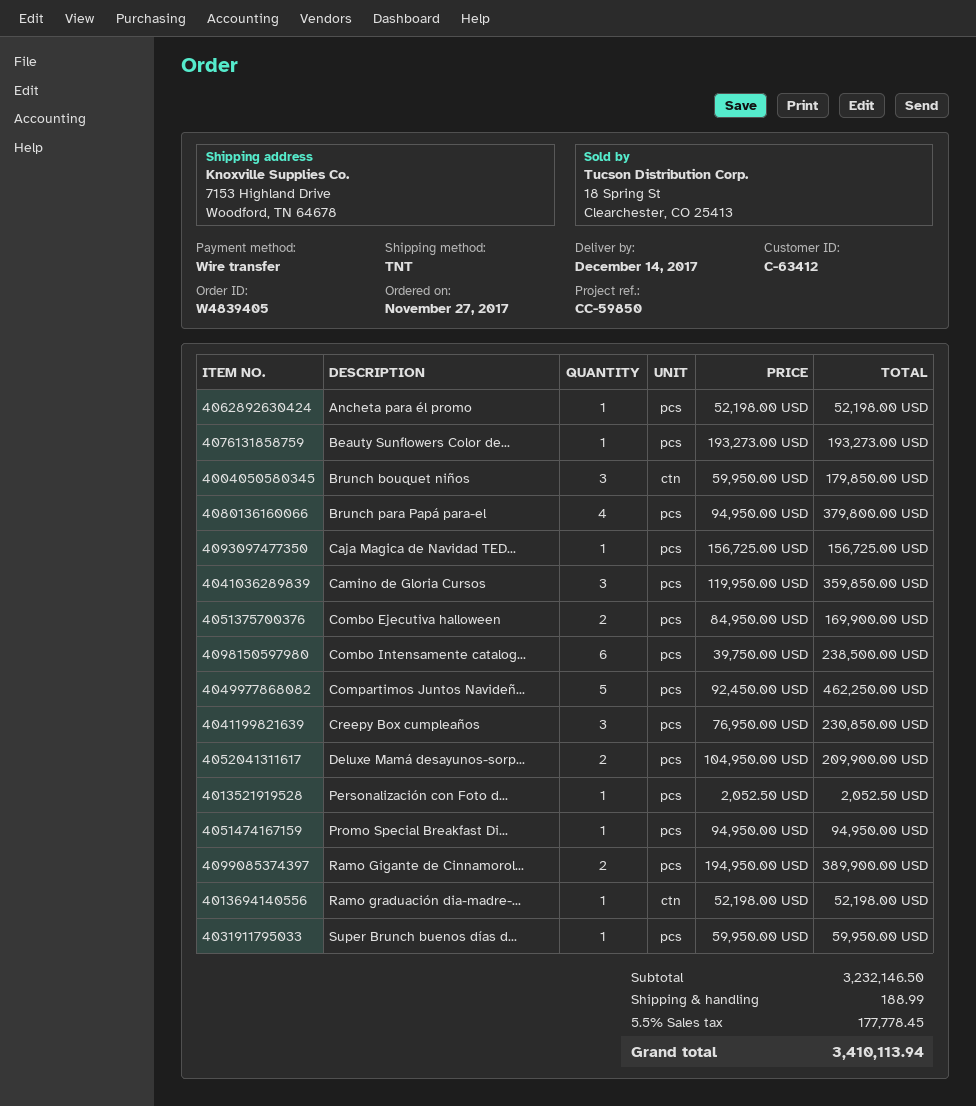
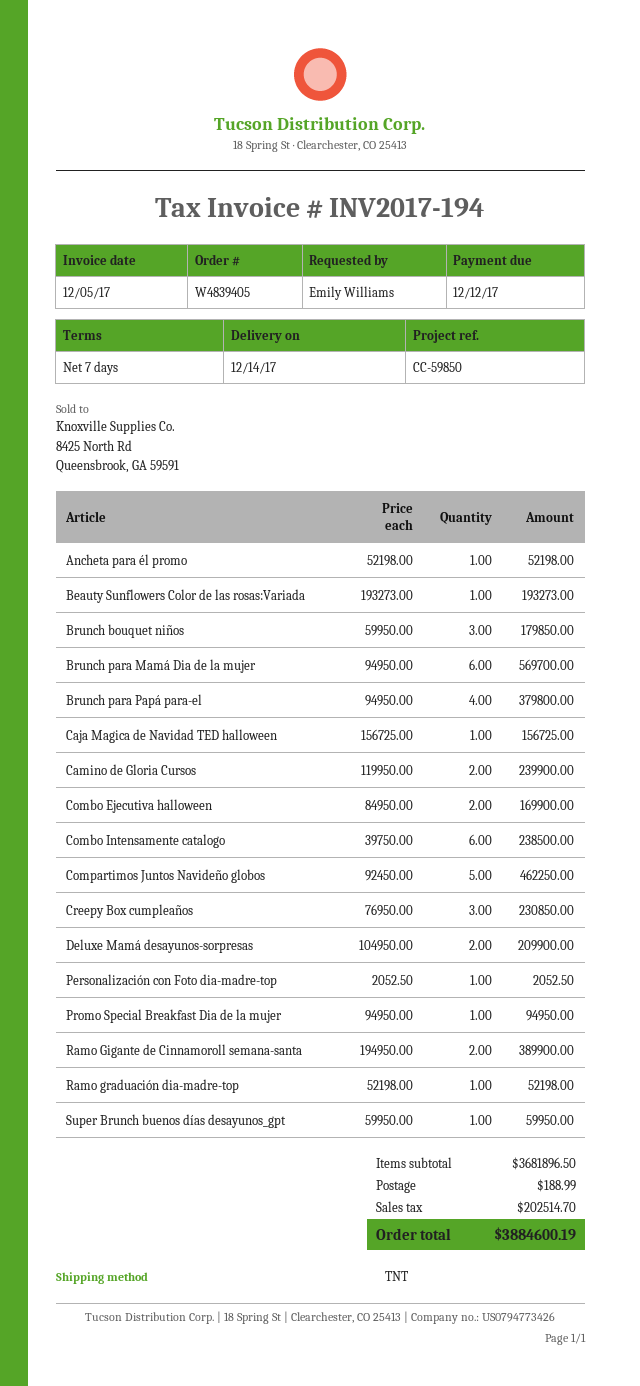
Camino de Gloria Cursos: 3 x 119950.00 = 359850.00 -> 2 x 119950.00 = 239900.00
Brunch para Mamá Dia de la mujer: none -> 6 x 94950.00 = 569700.00
subtotal: 3232146.50 -> 3681896.50
tax: 177778.45 -> 202514.70
total: 3410113.94 -> 3884600.19

